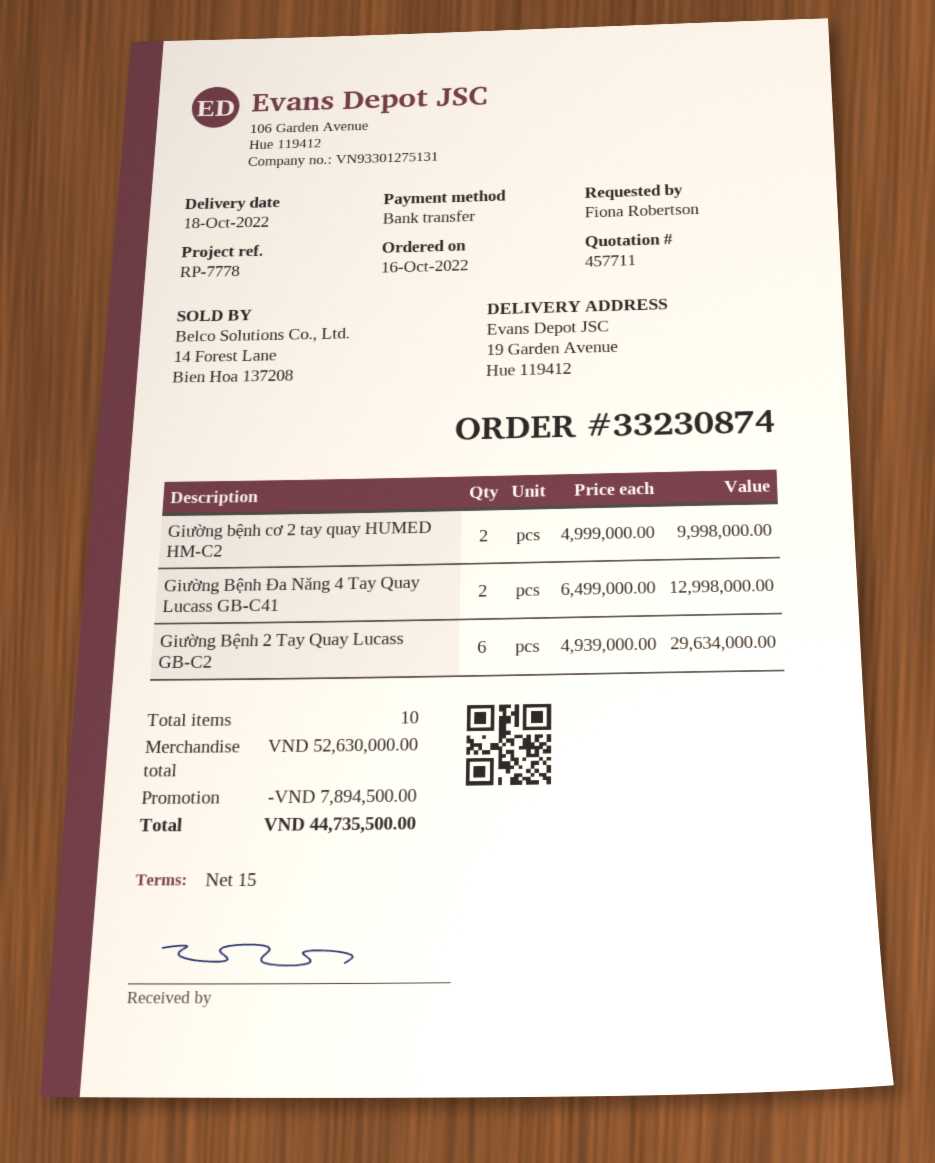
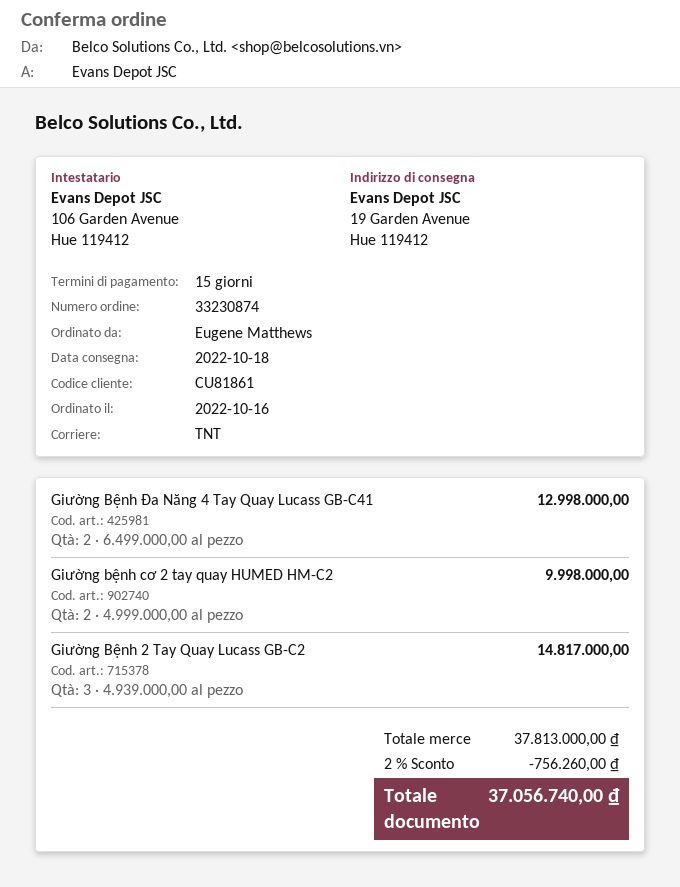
ordered by: Fiona Robertson -> Eugene Matthews
Giường Bệnh 2 Tay Quay Lucass GB-C2: 6 x 4939000.00 = 29634000.00 -> 3 x 4939000.00 = 14817000.00
subtotal: 52630000.00 -> 37813000.00
discount: 7894500.00 -> 756260.00
total: 44735500.00 -> 37056740.00

